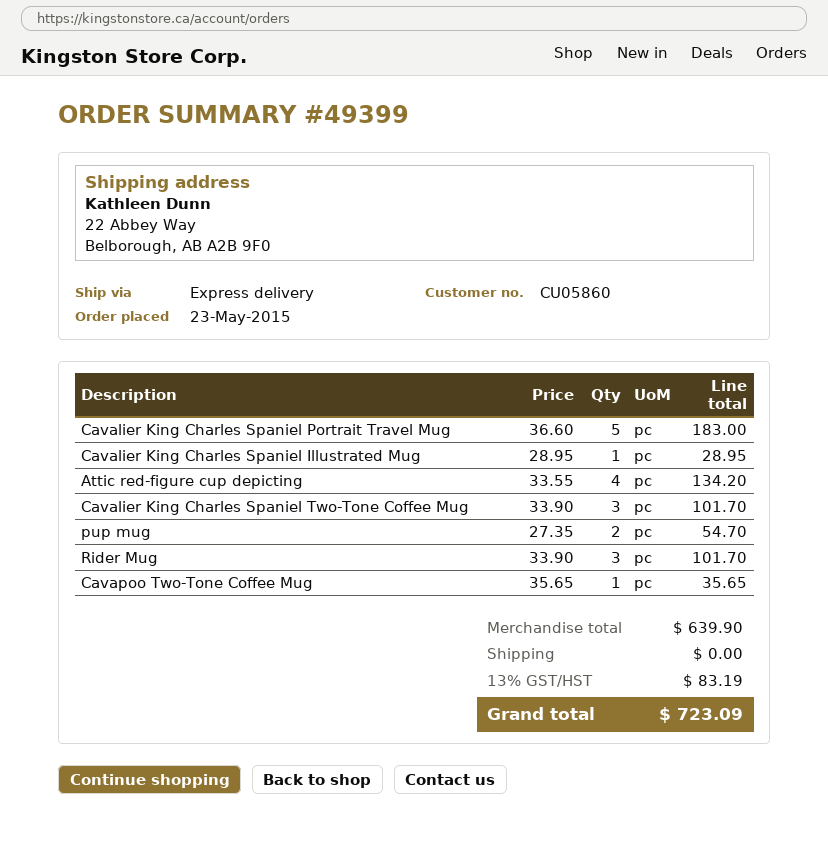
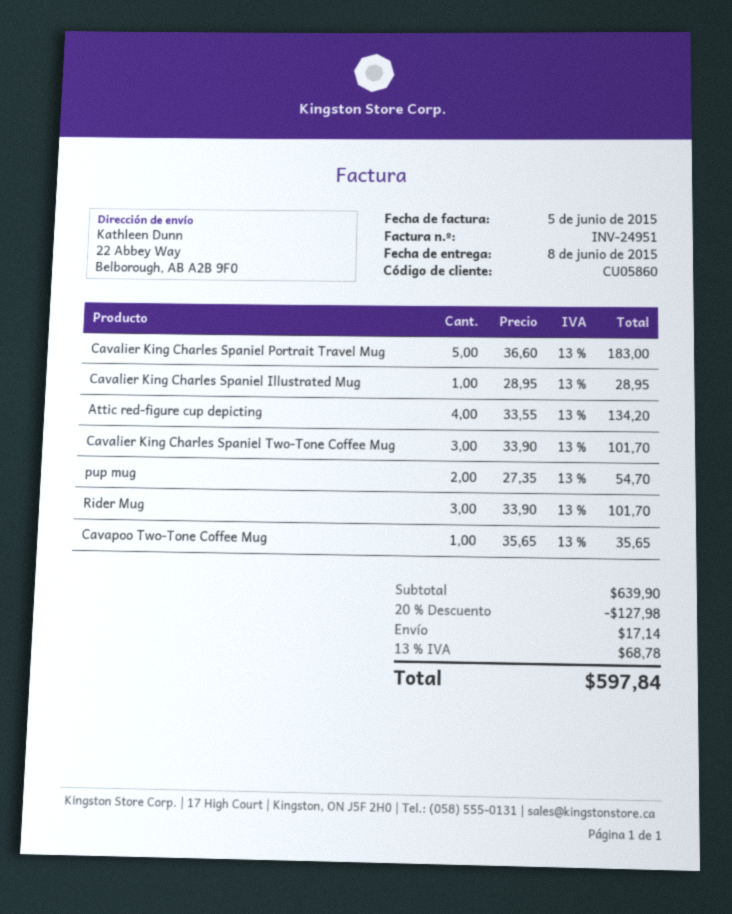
discount: none -> 20% = 127.98
shipping: 0.00 -> 17.14
tax: 13% = 83.19 -> 13% = 68.78
total: 723.09 -> 597.84

